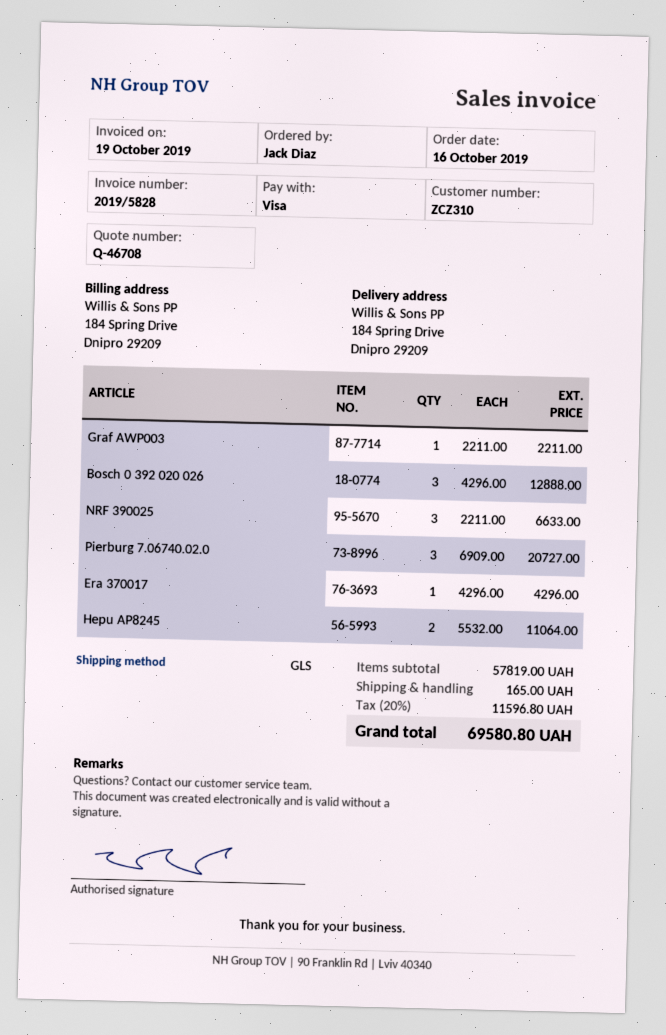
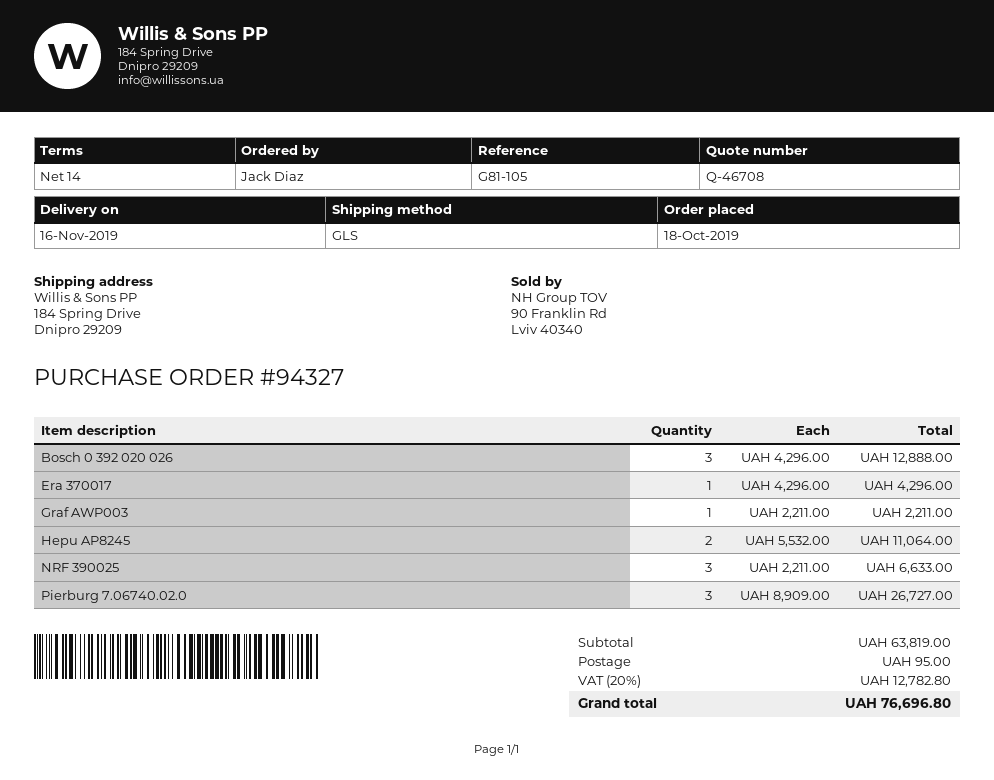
order date: 2019-10-16 -> 2019-10-18
Pierburg 7.06740.02.0: 3 x 6909.00 = 20727.00 -> 3 x 8909.00 = 26727.00
subtotal: 57819.00 -> 63819.00
shipping: 165.00 -> 95.00
tax: 20% = 11596.80 -> 20% = 12782.80
total: 69580.80 -> 76696.80

